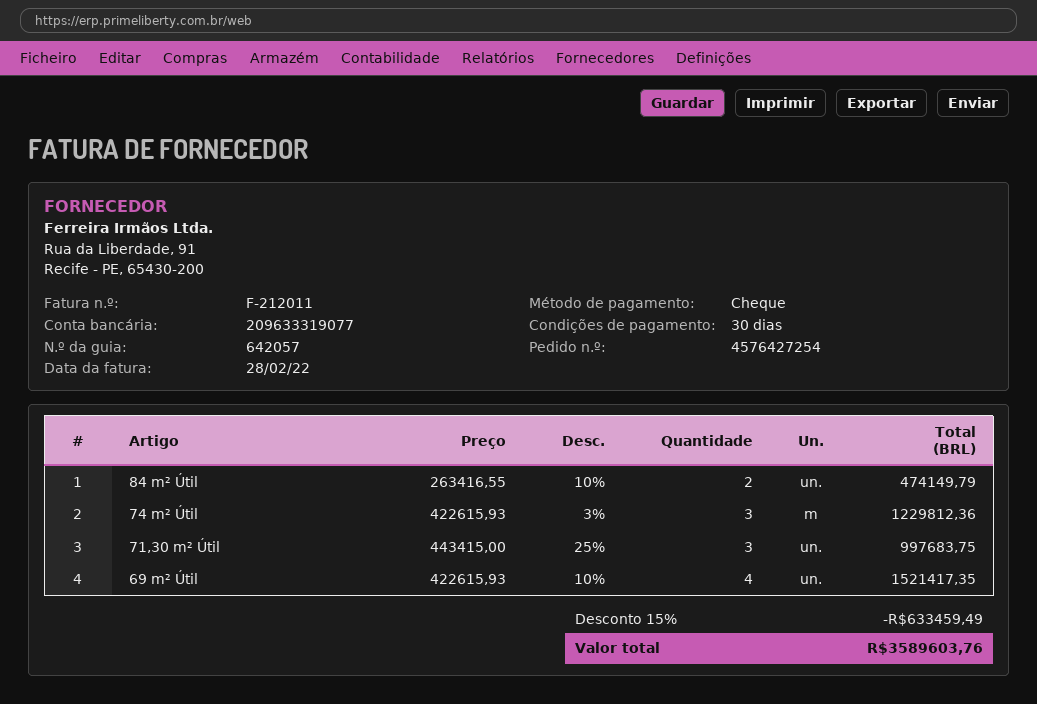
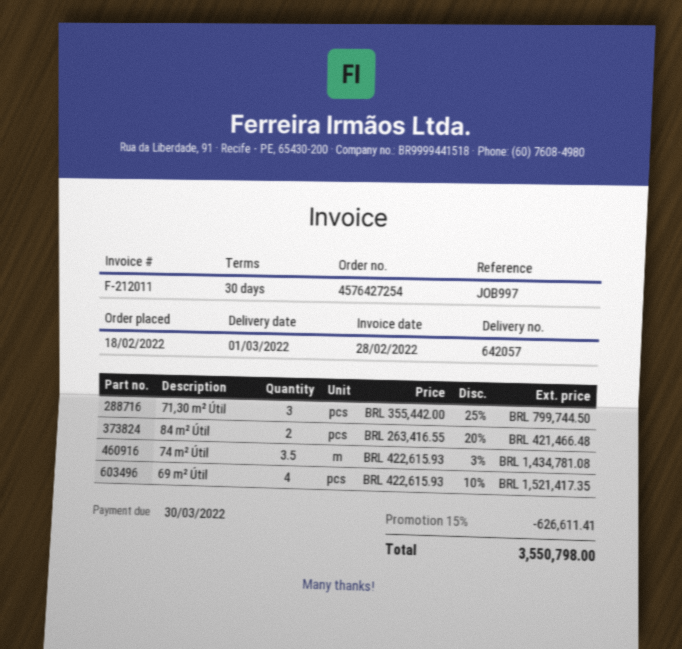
84 m² Útil: 2 x 263416.55 - 10% = 474149.79 -> 2 x 263416.55 - 20% = 421466.48
74 m² Útil: 3 x 422615.93 - 3% = 1229812.36 -> 3.5 x 422615.93 - 3% = 1434781.08
71,30 m² Útil: 3 x 443415.00 - 25% = 997683.75 -> 3 x 355442.00 - 25% = 799744.50
discount: 15% = 633459.49 -> 15% = 626611.41
total: 3589603.76 -> 3550798.00

